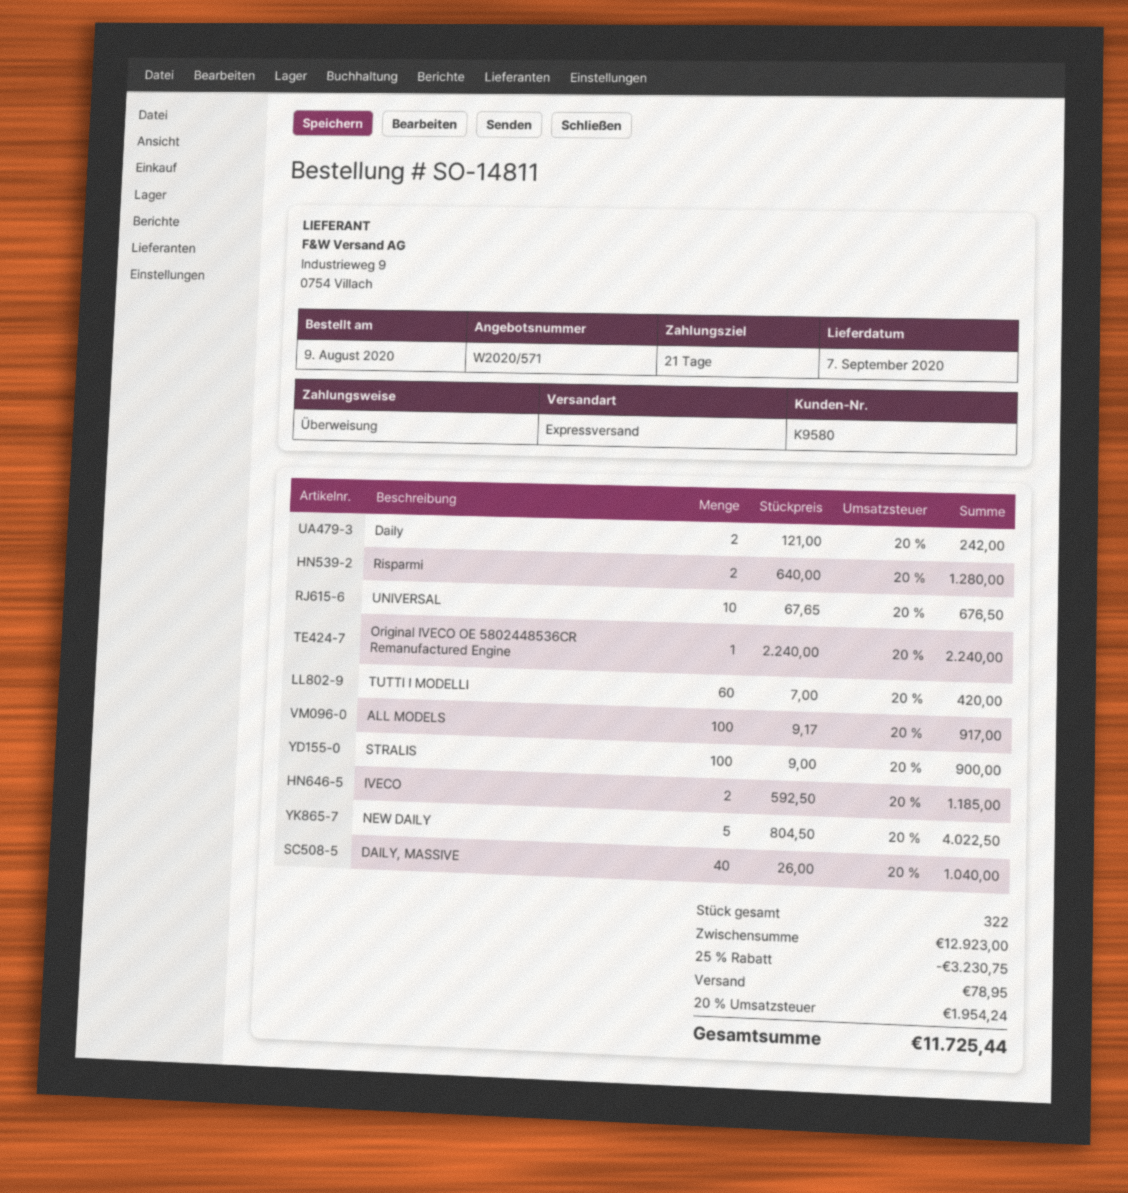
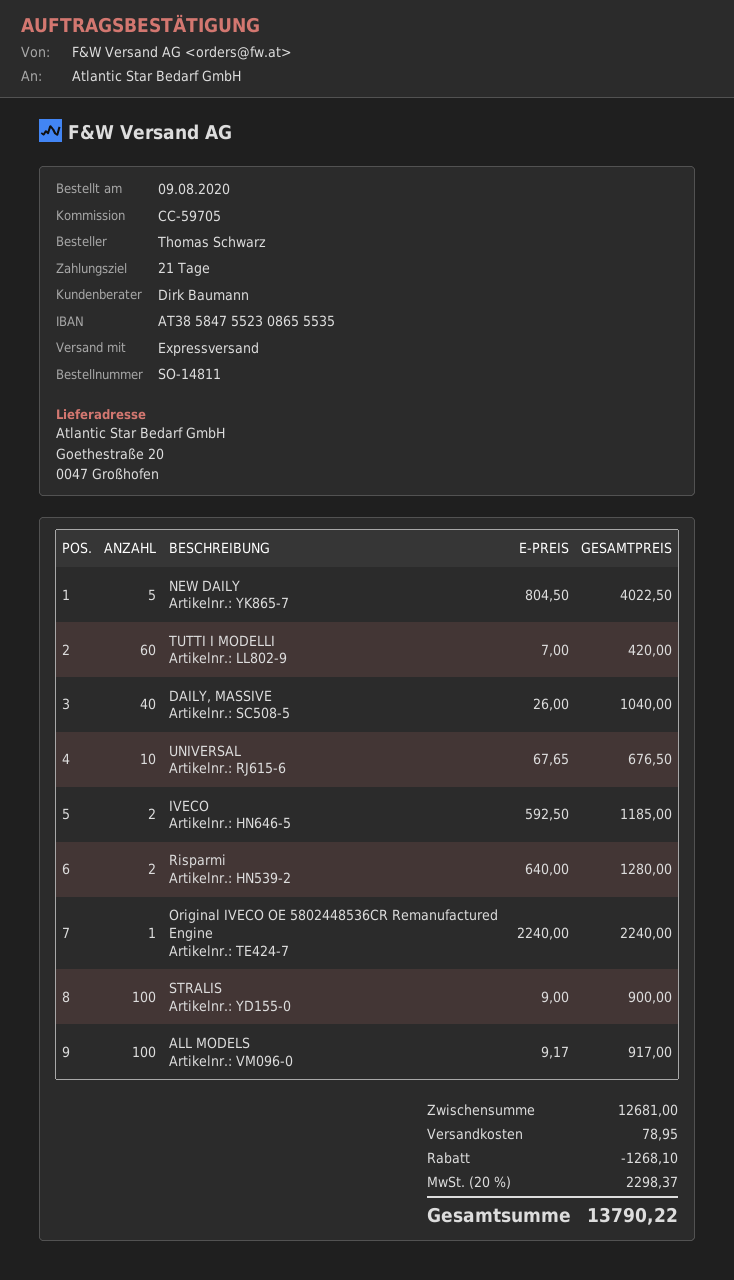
Daily: 2 x 121.00 = 242.00 -> none
subtotal: 12923.00 -> 12681.00
discount: 3230.75 -> 1268.10
tax: 20% = 1954.24 -> 20% = 2298.37
total: 11725.44 -> 13790.22

